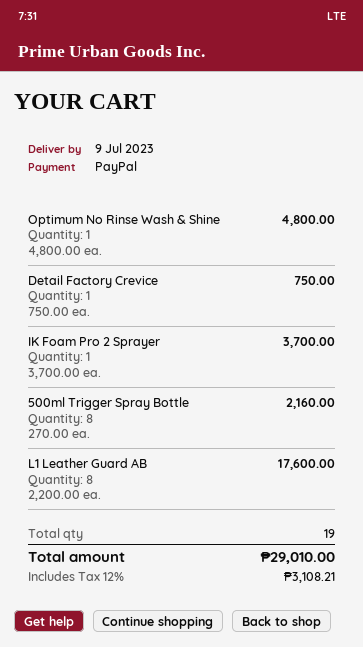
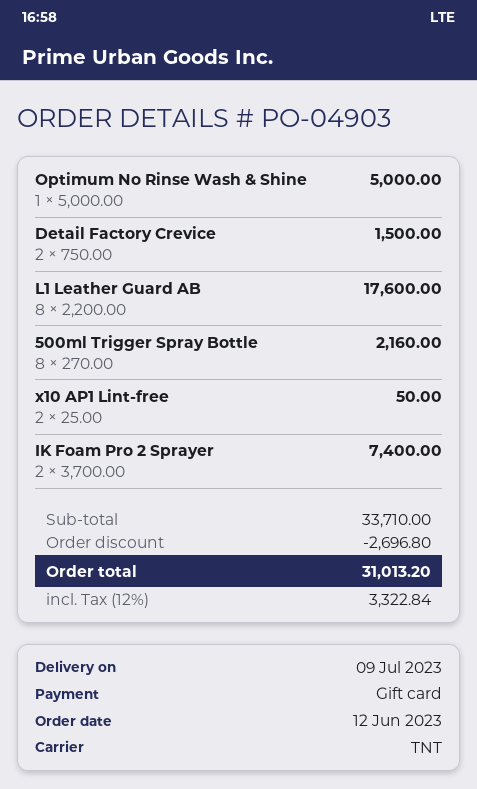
payment method: PayPal -> gift card
Optimum No Rinse Wash & Shine: 1 x 4800.00 = 4800.00 -> 1 x 5000.00 = 5000.00
Detail Factory Crevice: 1 x 750.00 = 750.00 -> 2 x 750.00 = 1500.00
IK Foam Pro 2 Sprayer: 1 x 3700.00 = 3700.00 -> 2 x 3700.00 = 7400.00
x10 AP1 Lint-free: none -> 2 x 25.00 = 50.00
discount: none -> 2696.80
tax: 12% = 3108.21 -> 12% = 3322.84
total: 29010.00 -> 31013.20

